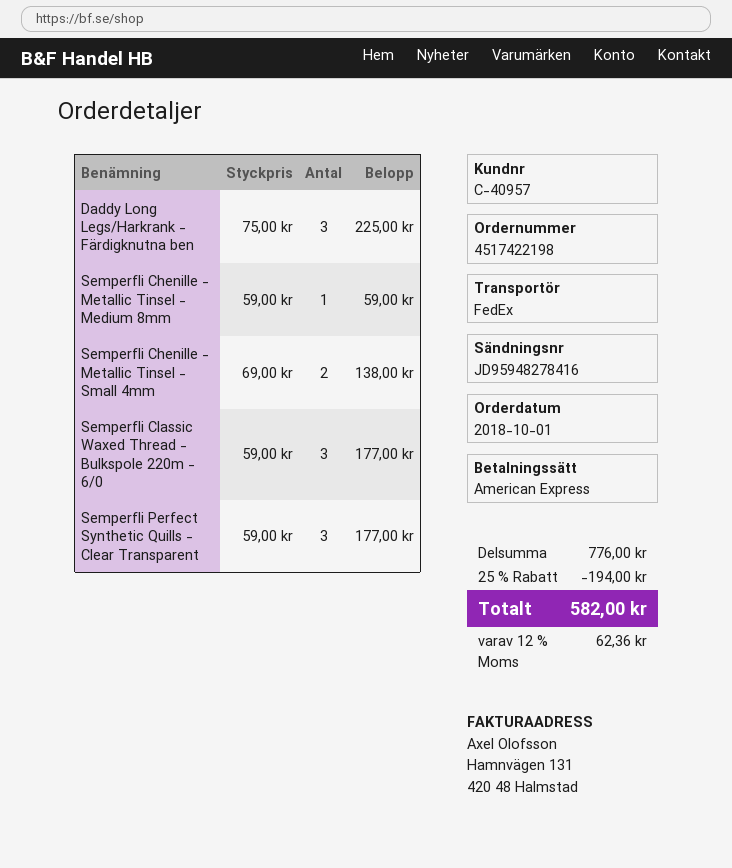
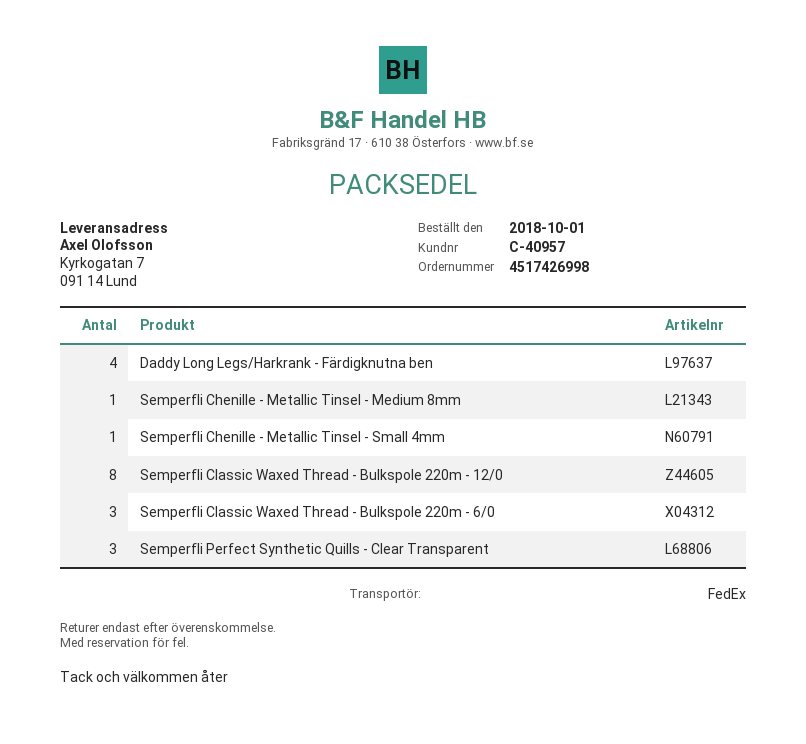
order number: 4517422198 -> 4517426998
Daddy Long Legs/Harkrank - Färdigknutna ben: 3 -> 4
Semperfli Chenille - Metallic Tinsel - Small 4mm: 2 -> 1
Semperfli Classic Waxed Thread - Bulkspole 220m - 12/0: none -> 8

